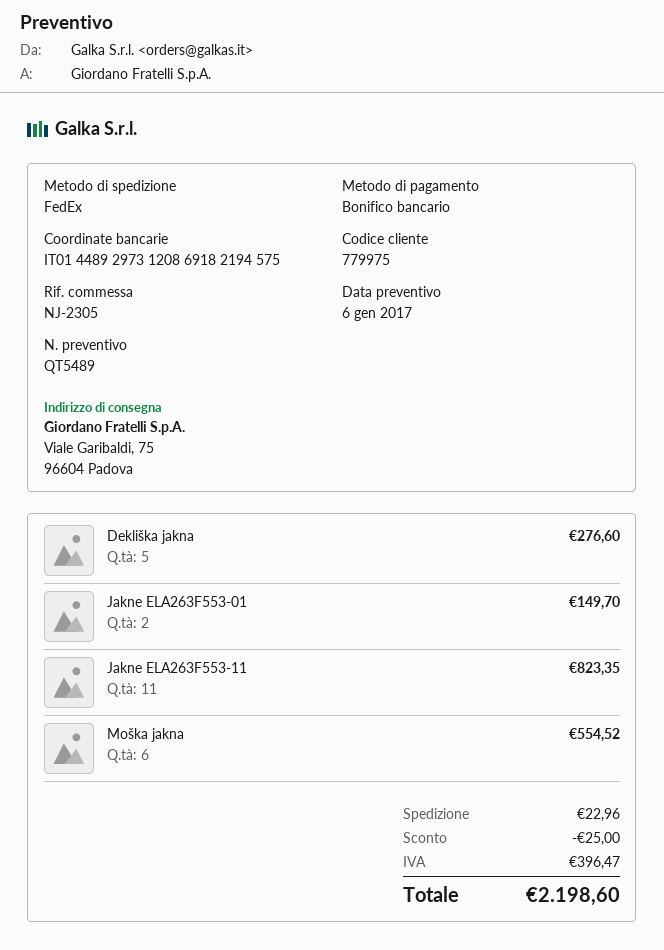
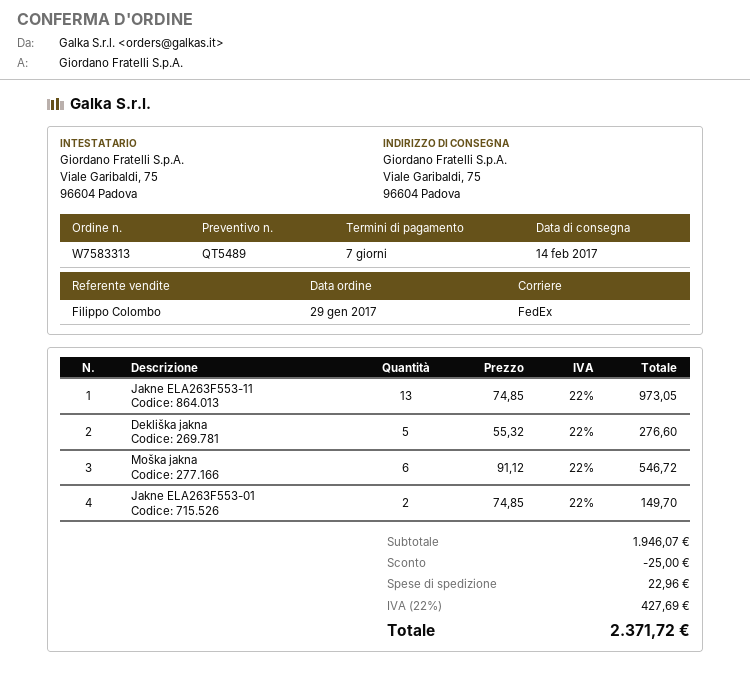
Jakne ELA263F553-11: 11 for 823.35 -> 13 for 973.05
Moška jakna: 6 for 554.52 -> 6 for 546.72
tax: 396.47 -> 427.69
total: 2198.60 -> 2371.72

